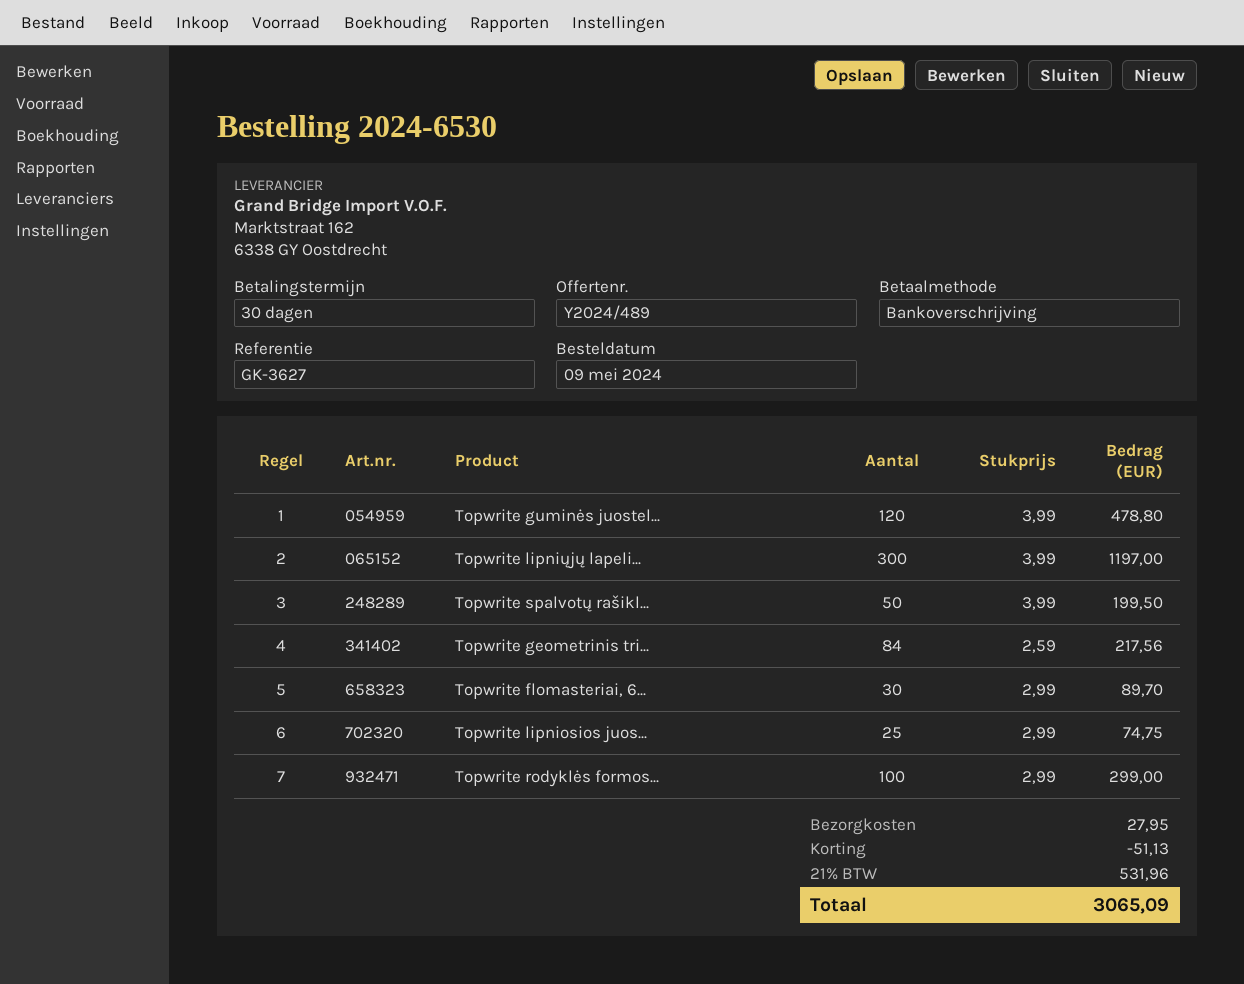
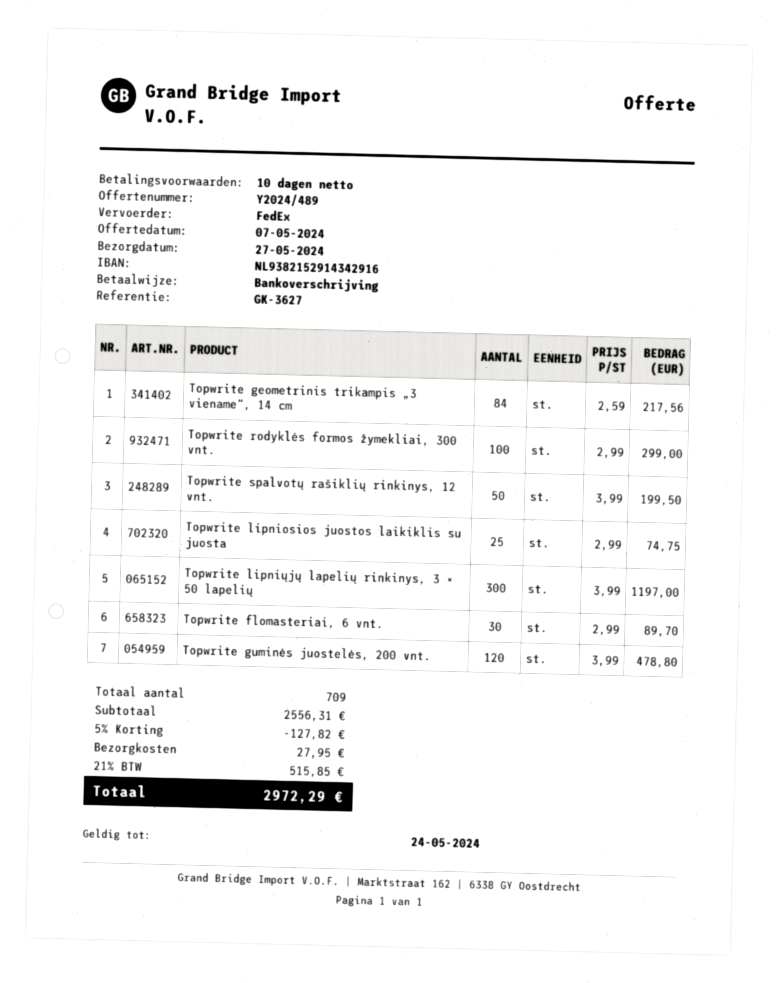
payment terms: 30 days -> 10 days
discount: 51.13 -> 127.82
tax: 21% = 531.96 -> 21% = 515.85
total: 3065.09 -> 2972.29

